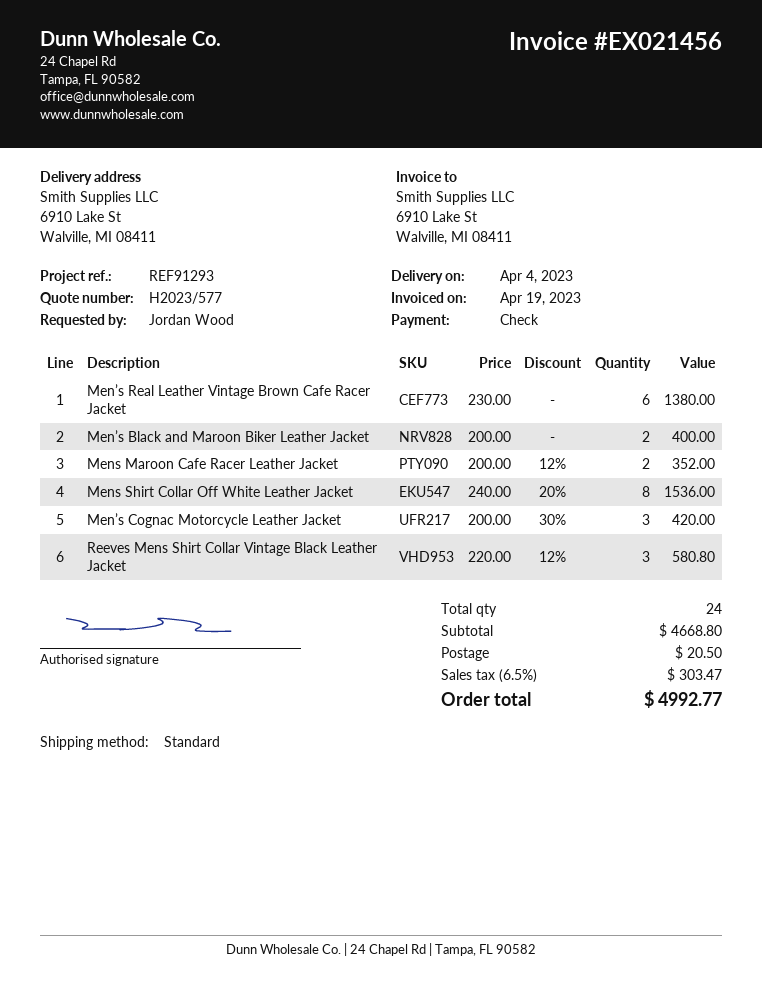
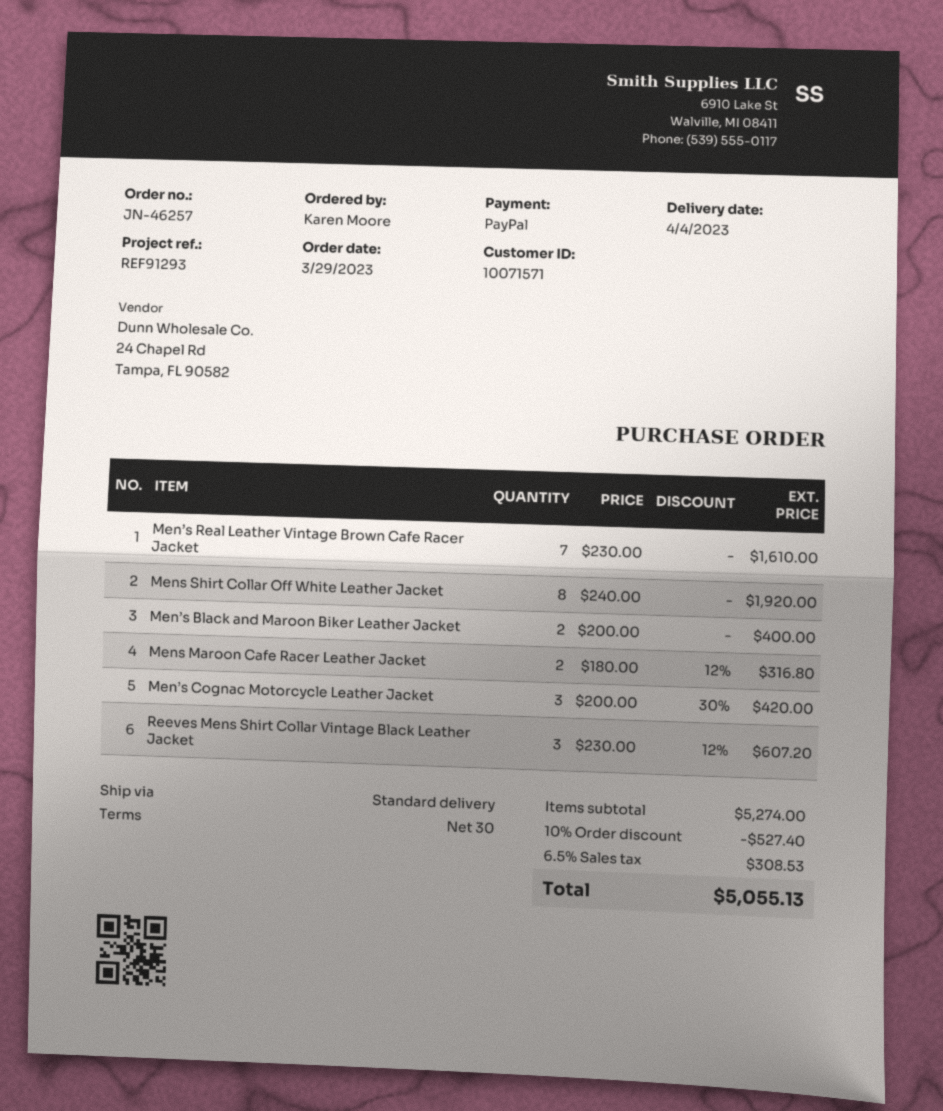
ordered by: Jordan Wood -> Karen Moore
payment method: cheque -> PayPal
Men’s Real Leather Vintage Brown Cafe Racer Jacket: 6 x 230.00 = 1380.00 -> 7 x 230.00 = 1610.00
Mens Maroon Cafe Racer Leather Jacket: 2 x 200.00 - 12% = 352.00 -> 2 x 180.00 - 12% = 316.80
Mens Shirt Collar Off White Leather Jacket: 8 x 240.00 - 20% = 1536.00 -> 8 x 240.00 = 1920.00
Reeves Mens Shirt Collar Vintage Black Leather Jacket: 3 x 220.00 - 12% = 580.80 -> 3 x 230.00 - 12% = 607.20
subtotal: 4668.80 -> 5274.00
discount: none -> 10% = 527.40
shipping: 20.50 -> none
tax: 6.5% = 303.47 -> 6.5% = 308.53
total: 4992.77 -> 5055.13

